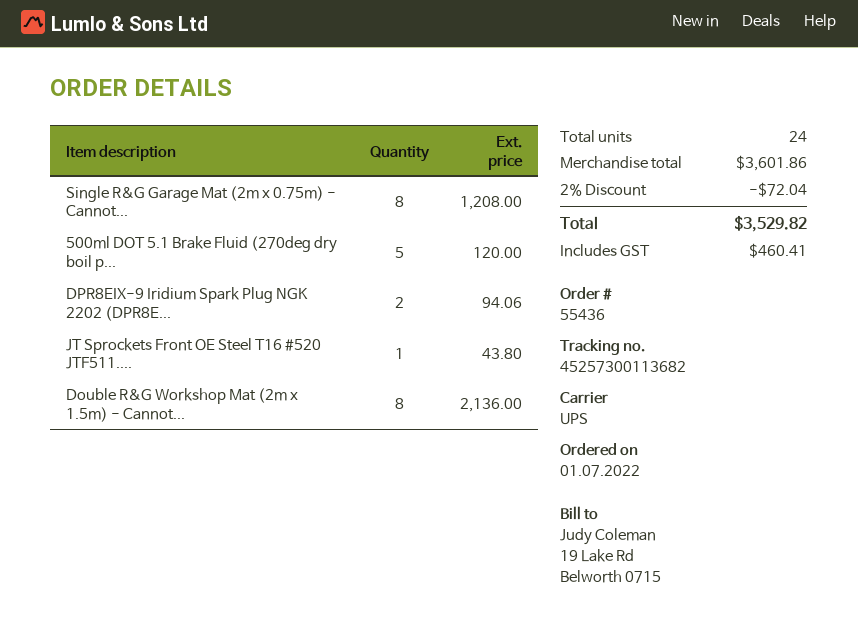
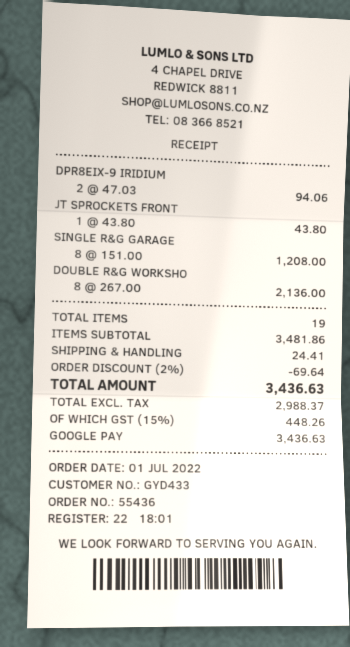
500ml DOT 5.1 Brake Fluid (270deg dry boil p...: 5 for 120.00 -> none
total quantity: 24 -> 19
subtotal: 3601.86 -> 3481.86
discount: 2% = 72.04 -> 2% = 69.64
shipping: none -> 24.41
tax: 460.41 -> 448.26
total: 3529.82 -> 3436.63

